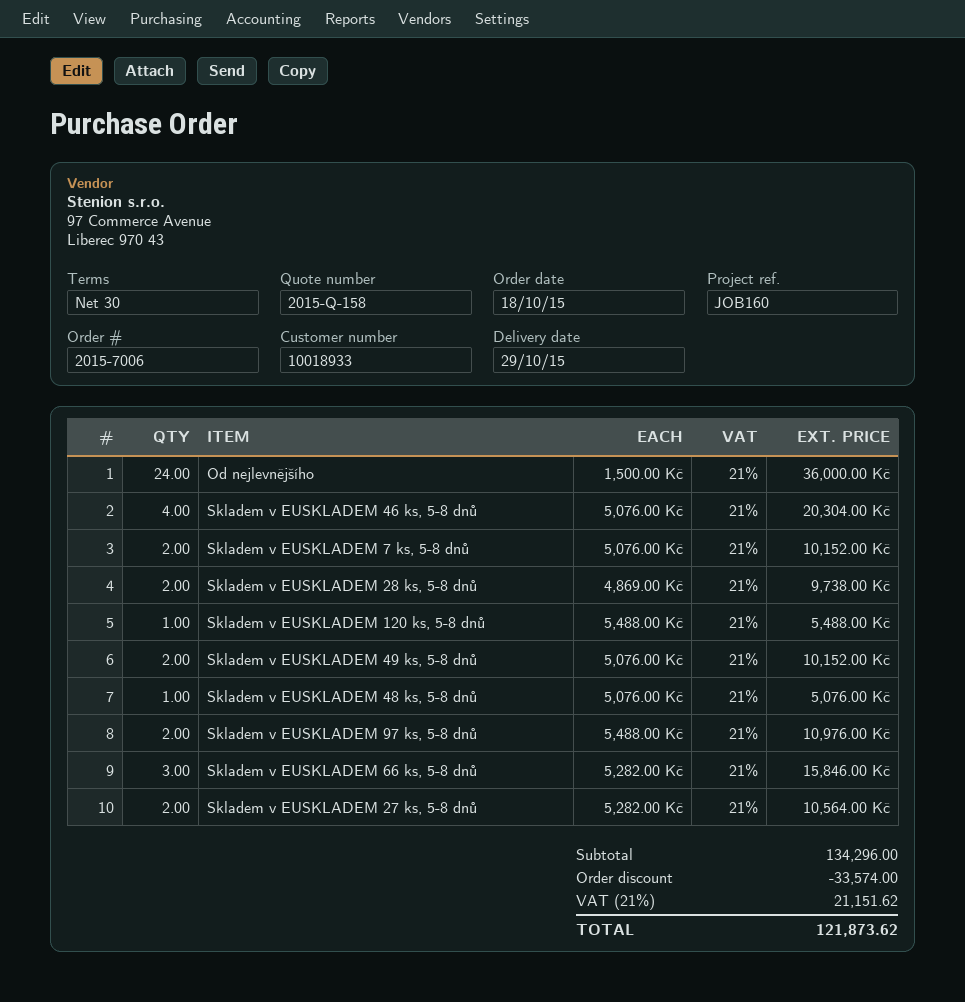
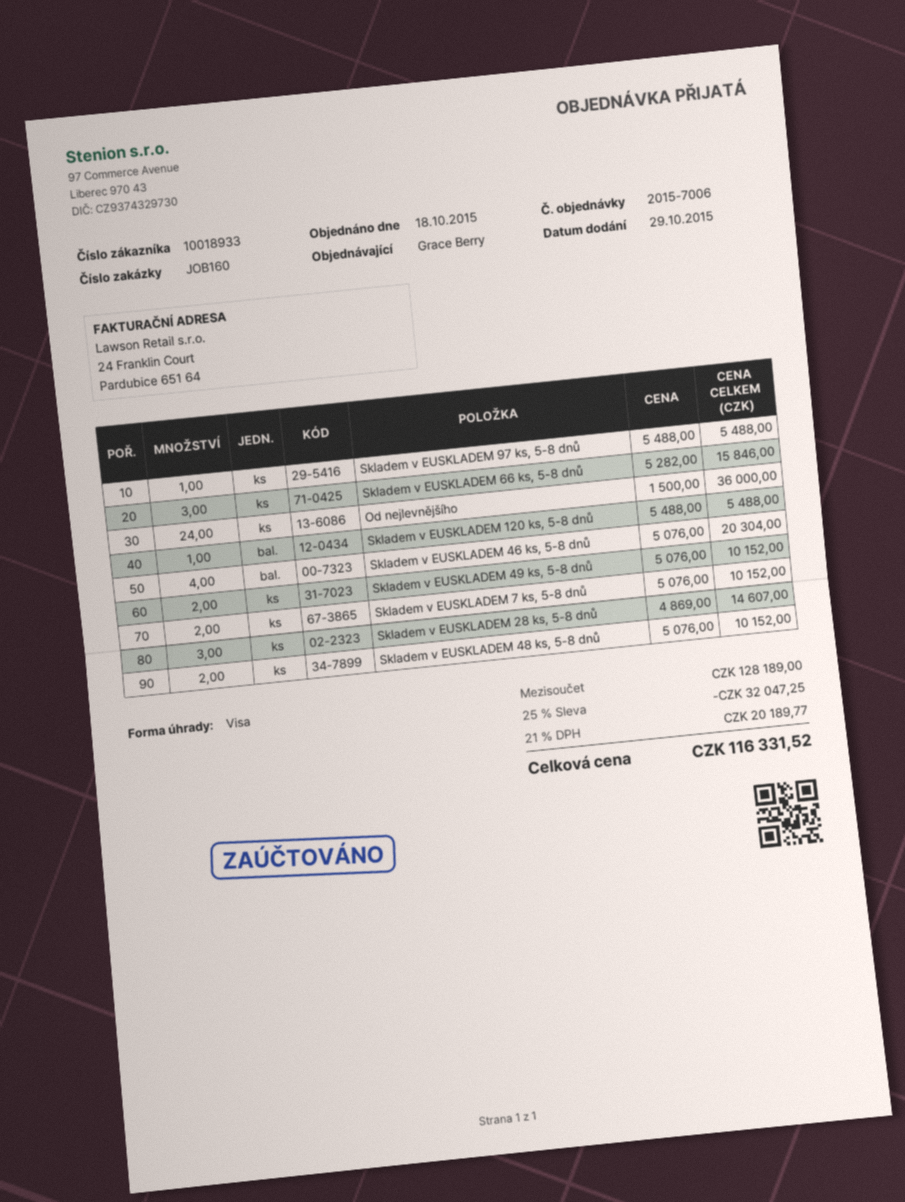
Skladem v EUSKLADEM 28 ks, 5-8 dnů: 2 x 4869.00 = 9738.00 -> 3 x 4869.00 = 14607.00
Skladem v EUSKLADEM 48 ks, 5-8 dnů: 1 x 5076.00 = 5076.00 -> 2 x 5076.00 = 10152.00
Skladem v EUSKLADEM 97 ks, 5-8 dnů: 2 x 5488.00 = 10976.00 -> 1 x 5488.00 = 5488.00
Skladem v EUSKLADEM 27 ks, 5-8 dnů: 2 x 5282.00 = 10564.00 -> none
subtotal: 134296.00 -> 128189.00
discount: 33574.00 -> 32047.25
tax: 21% = 21151.62 -> 21% = 20189.77
total: 121873.62 -> 116331.52

